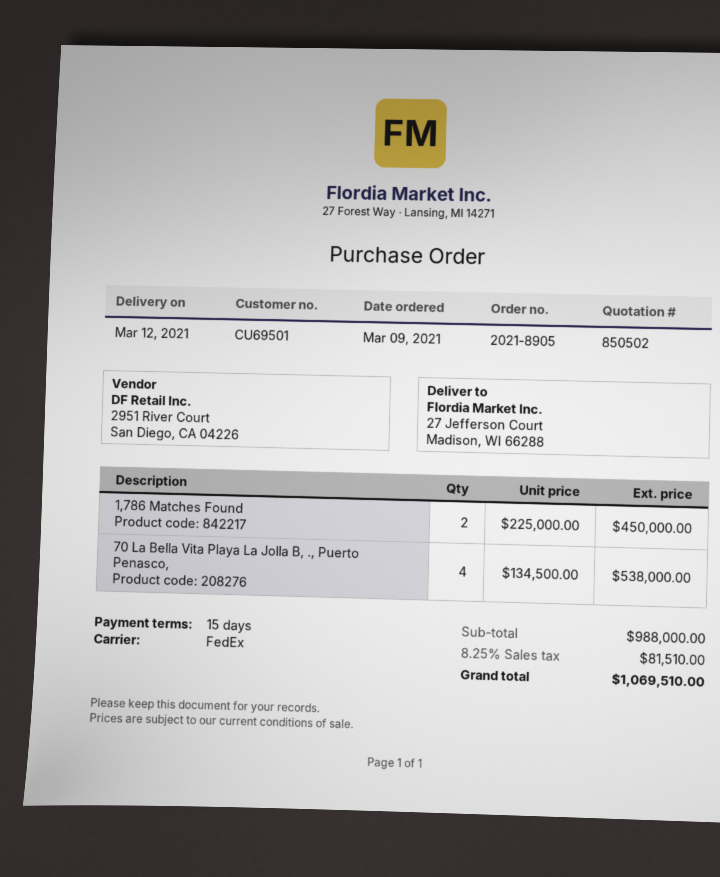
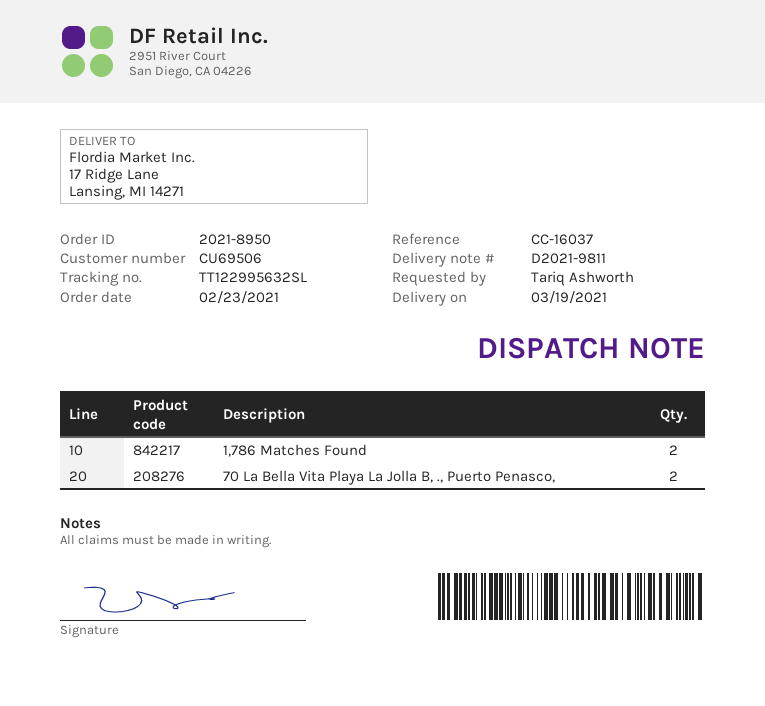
order number: 2021-8905 -> 2021-8950
order date: 2021-03-09 -> 2021-02-23
delivery date: 2021-03-12 -> 2021-03-19
customer number: CU69501 -> CU69506
ship to: 27 Jefferson Court, Madison, WI 66288 -> 17 Ridge Lane, Lansing, MI 14271
70 La Bella Vita Playa La Jolla B, ., Puerto Penasco,: 4 -> 2

